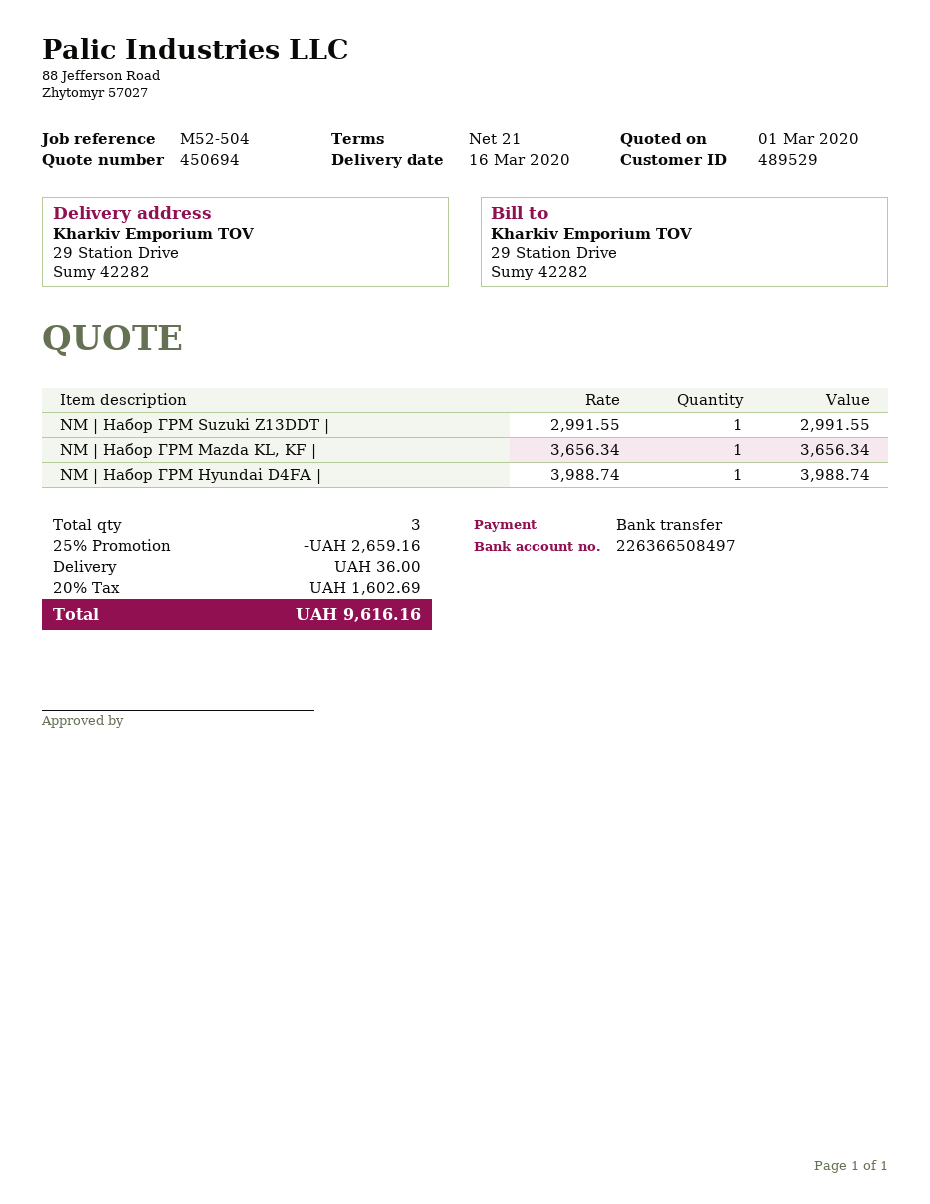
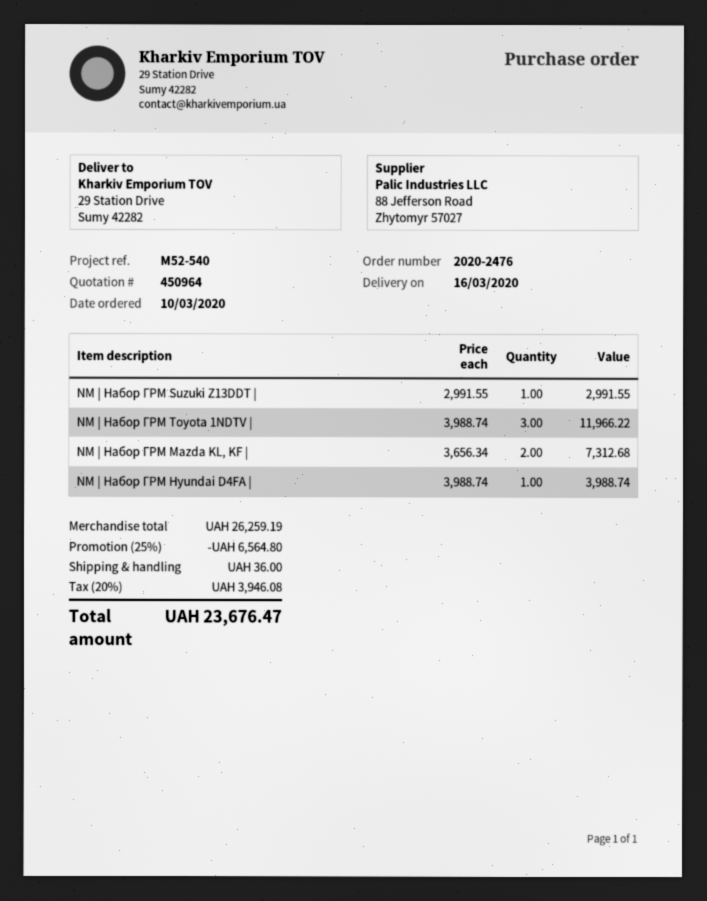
quote number: 450694 -> 450964
reference: M52-504 -> M52-540
NM | Набор ГРМ Mazda KL, KF |: 1 x 3656.34 = 3656.34 -> 2 x 3656.34 = 7312.68
NM | Набор ГРМ Toyota 1NDTV |: none -> 3 x 3988.74 = 11966.22
discount: 25% = 2659.16 -> 25% = 6564.80
tax: 20% = 1602.69 -> 20% = 3946.08
total: 9616.16 -> 23676.47

